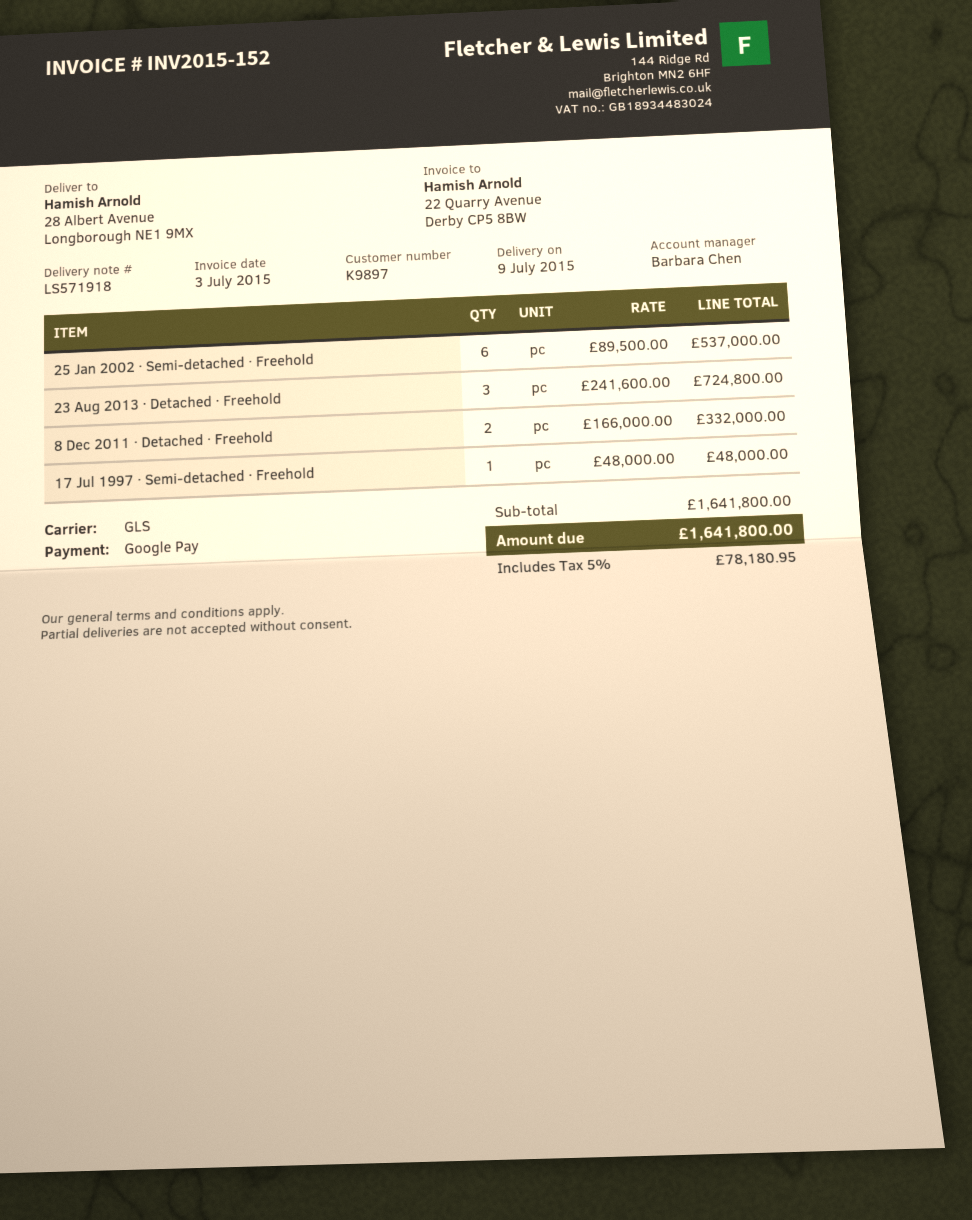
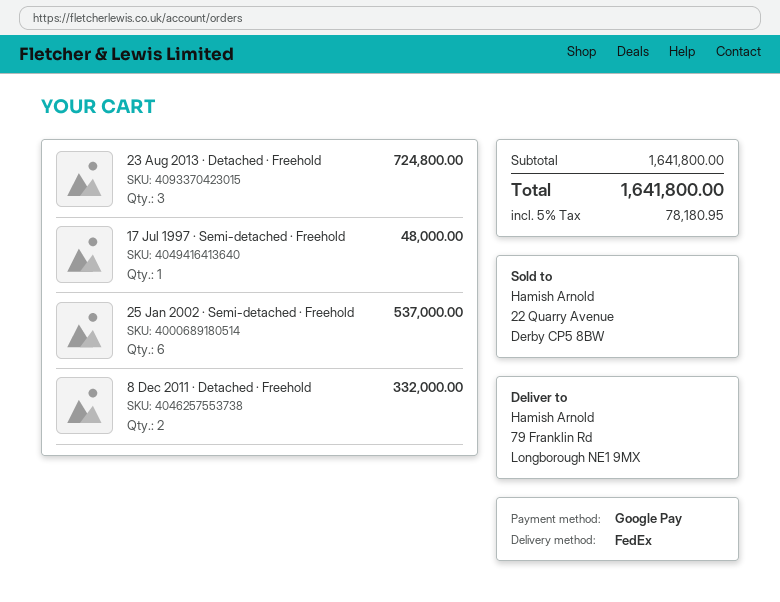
shipping method: GLS -> FedEx
ship to: 28 Albert Avenue, Longborough NE1 9MX -> 79 Franklin Rd, Longborough NE1 9MX

